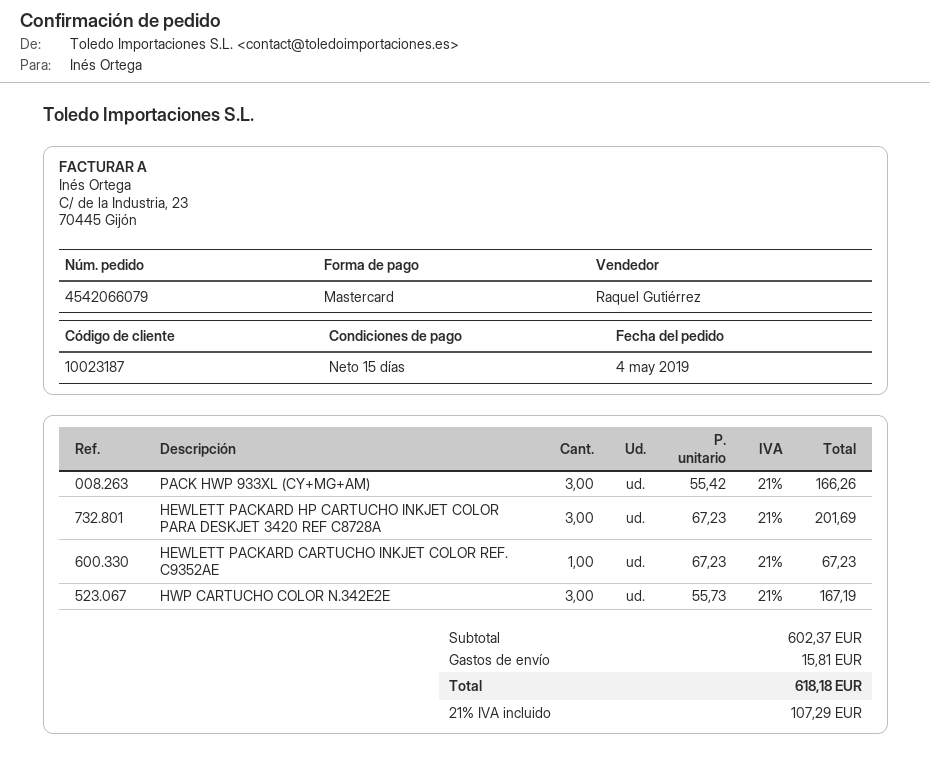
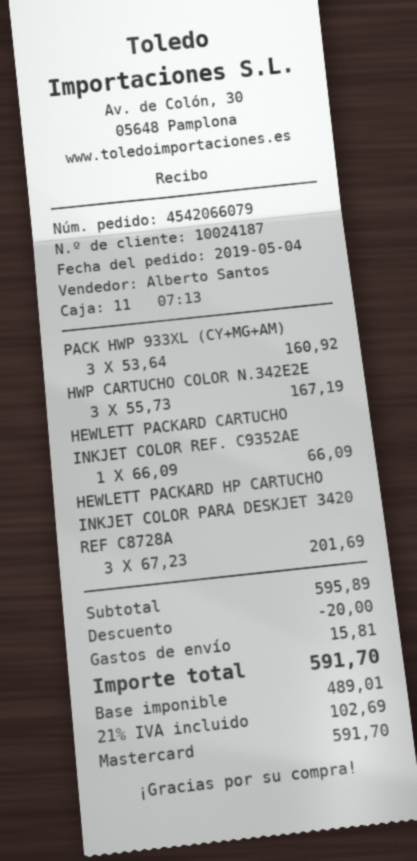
customer number: 10023187 -> 10024187
sales rep: Raquel Gutiérrez -> Alberto Santos
PACK HWP 933XL (CY+MG+AM): 3 x 55.42 = 166.26 -> 3 x 53.64 = 160.92
HEWLETT PACKARD CARTUCHO INKJET COLOR REF. C9352AE: 1 x 67.23 = 67.23 -> 1 x 66.09 = 66.09
subtotal: 602.37 -> 595.89
discount: none -> 20.00
tax: 21% = 107.29 -> 21% = 102.69
total: 618.18 -> 591.70

